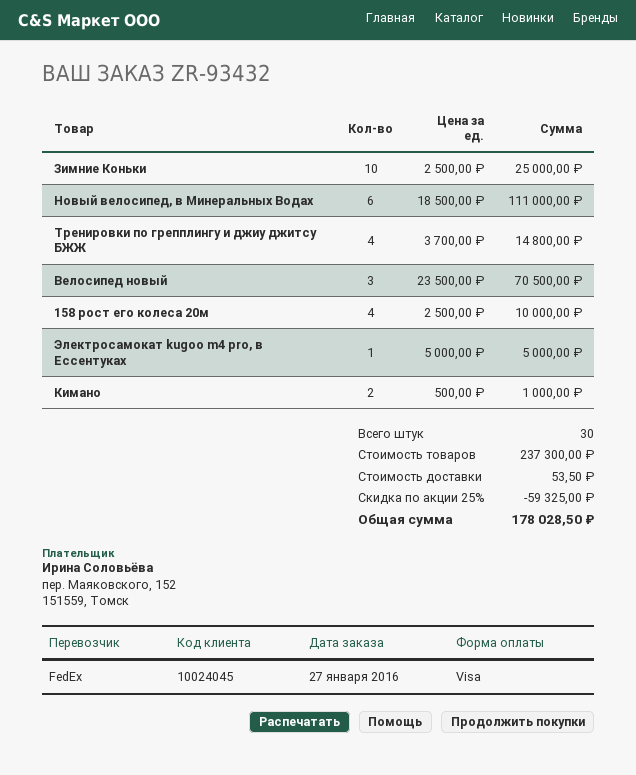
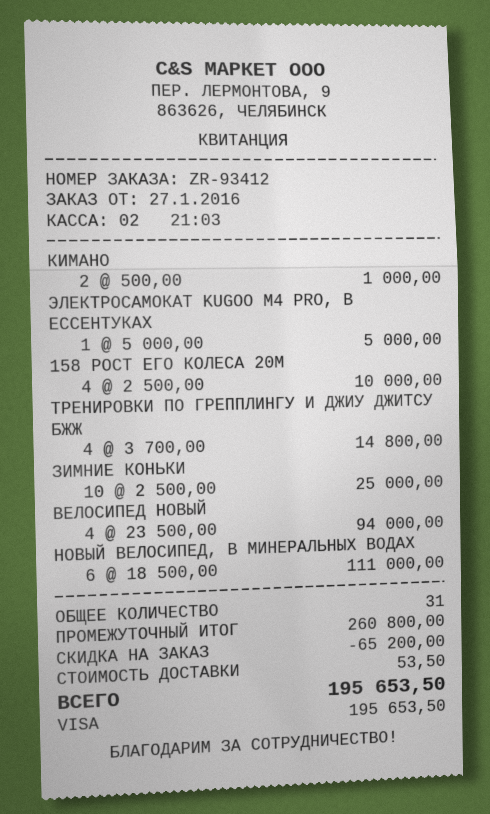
order number: ZR-93432 -> ZR-93412
Велосипед новый: 3 x 23500.00 = 70500.00 -> 4 x 23500.00 = 94000.00
total quantity: 30 -> 31
subtotal: 237300.00 -> 260800.00
discount: 59325.00 -> 65200.00
total: 178028.50 -> 195653.50

